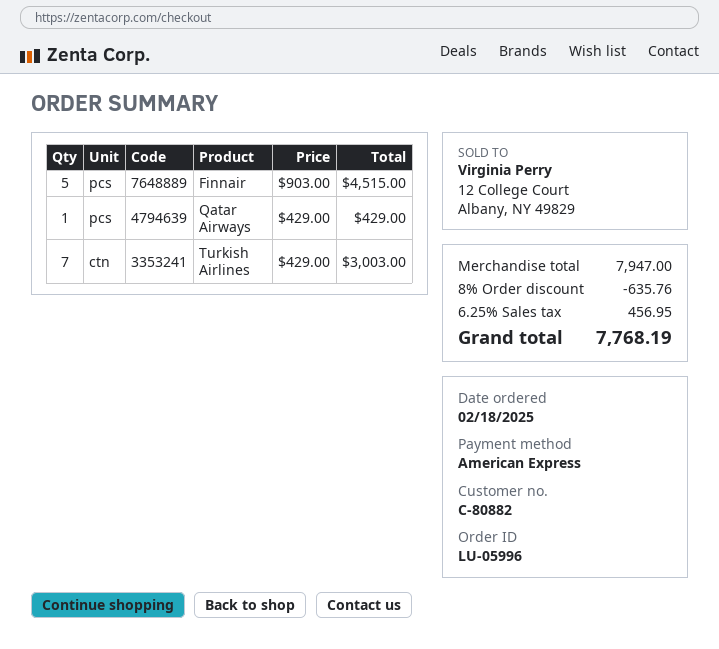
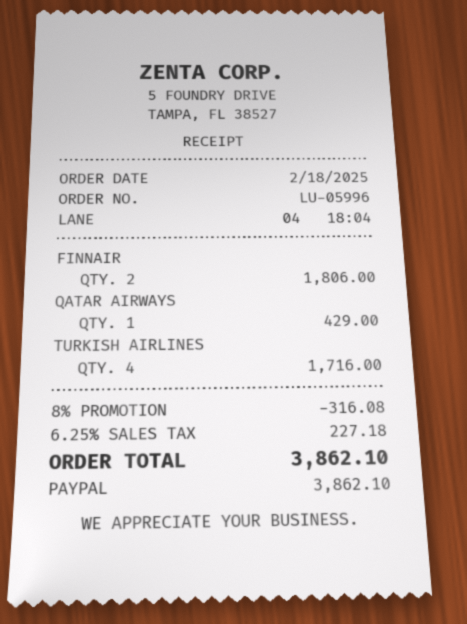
payment method: American Express -> PayPal
Finnair: 5 for 4515.00 -> 2 for 1806.00
Turkish Airlines: 7 for 3003.00 -> 4 for 1716.00
discount: 8% = 635.76 -> 8% = 316.08
tax: 6.25% = 456.95 -> 6.25% = 227.18
total: 7768.19 -> 3862.10

